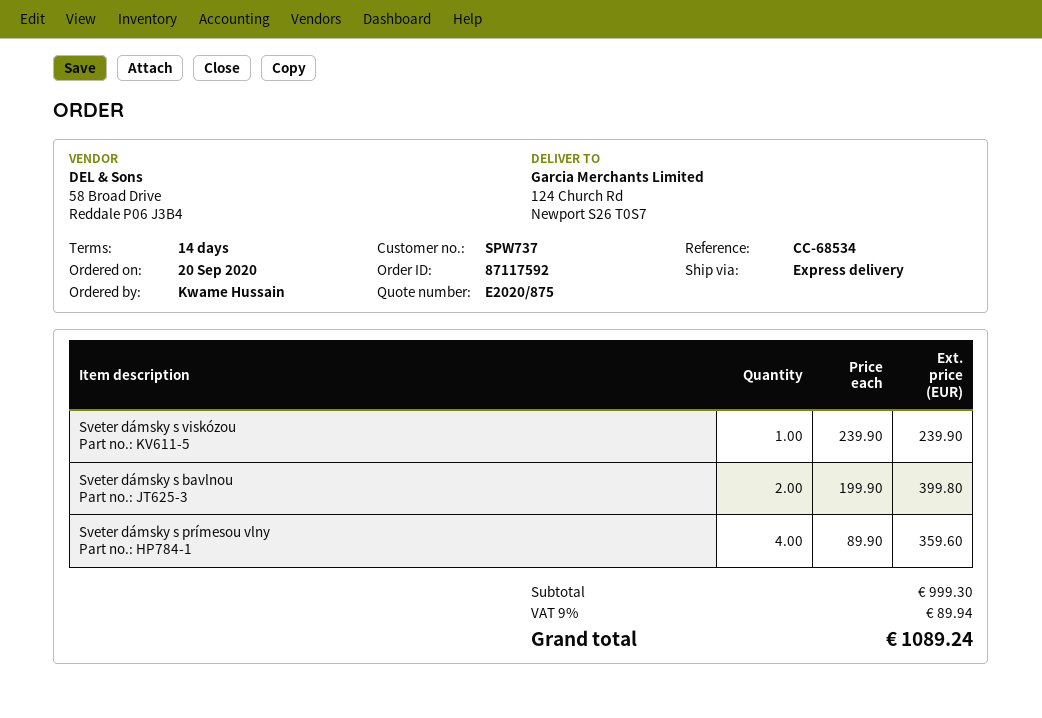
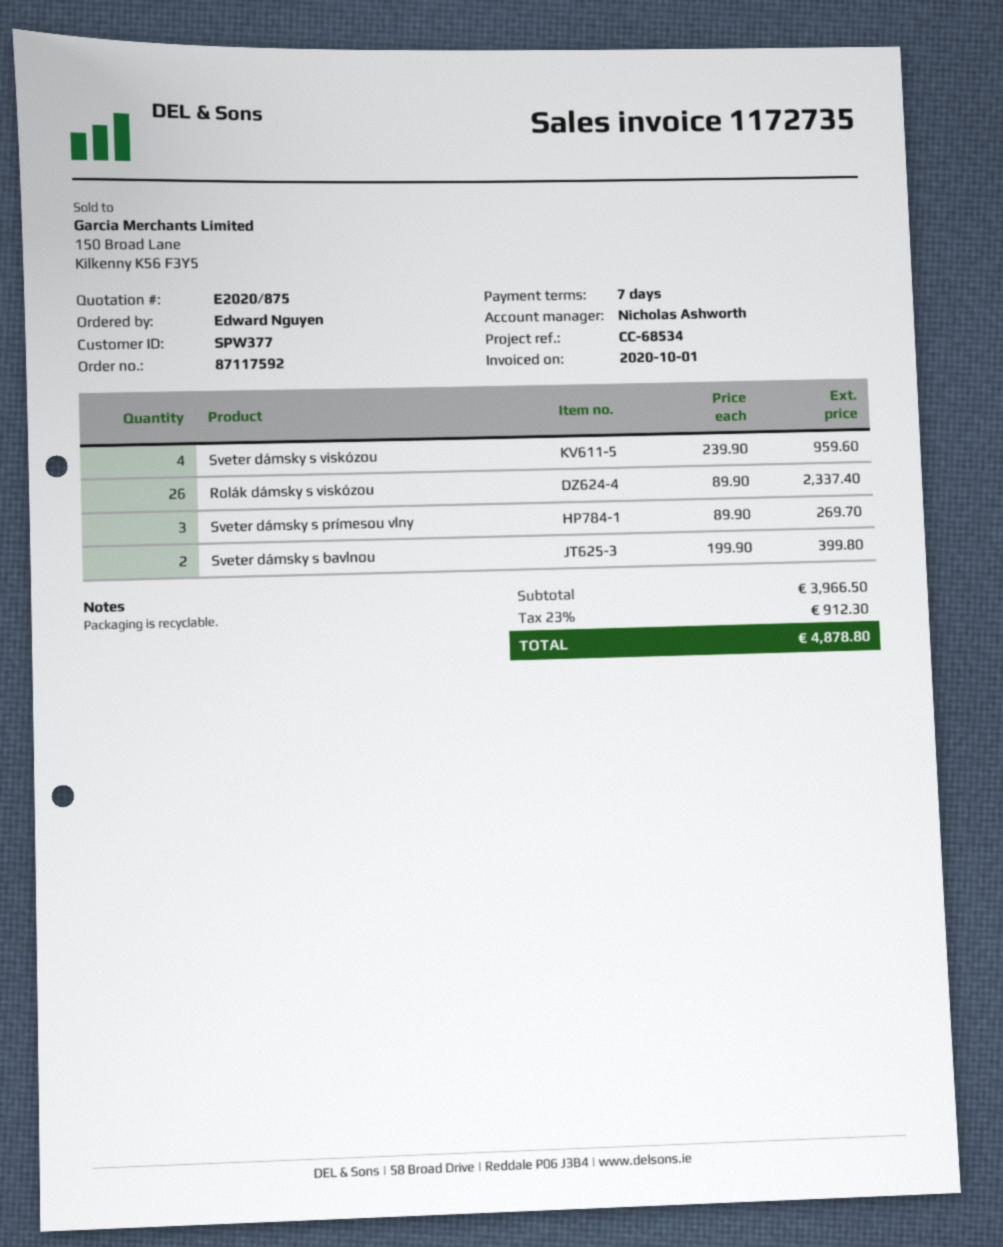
payment terms: 14 days -> 7 days
customer number: SPW737 -> SPW377
ordered by: Kwame Hussain -> Edward Nguyen
Sveter dámsky s viskózou: 1 x 239.90 = 239.90 -> 4 x 239.90 = 959.60
Sveter dámsky s prímesou vlny: 4 x 89.90 = 359.60 -> 3 x 89.90 = 269.70
Rolák dámsky s viskózou: none -> 26 x 89.90 = 2337.40
subtotal: 999.30 -> 3966.50
tax: 9% = 89.94 -> 23% = 912.30
total: 1089.24 -> 4878.80

